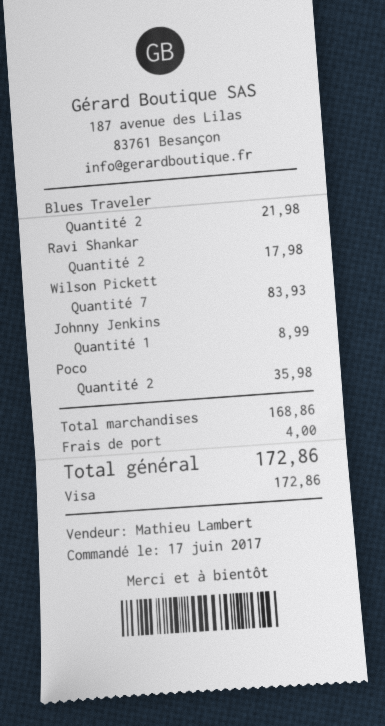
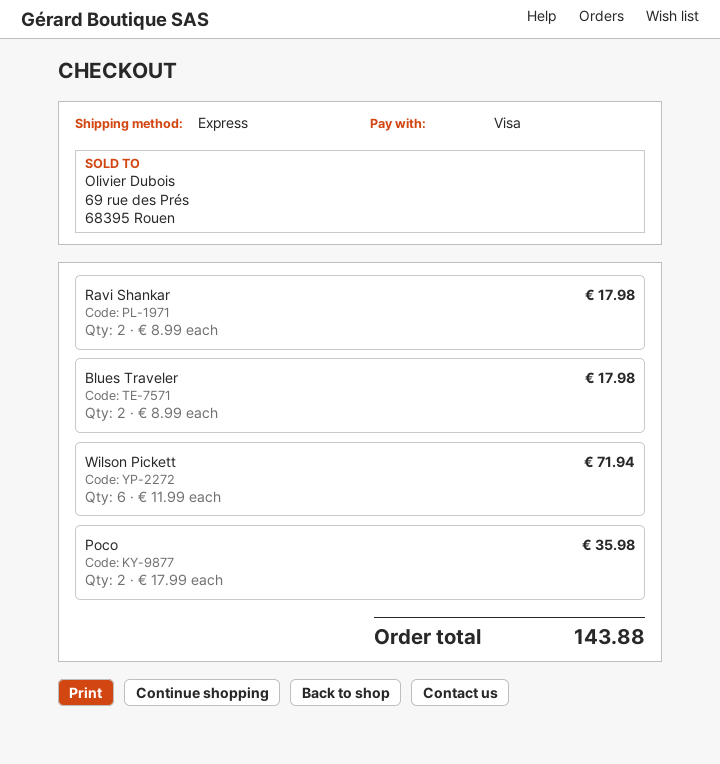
Blues Traveler: 2 for 21.98 -> 2 for 17.98
Wilson Pickett: 7 for 83.93 -> 6 for 71.94
Johnny Jenkins: 1 for 8.99 -> none
shipping: 4.00 -> none
total: 172.86 -> 143.88

